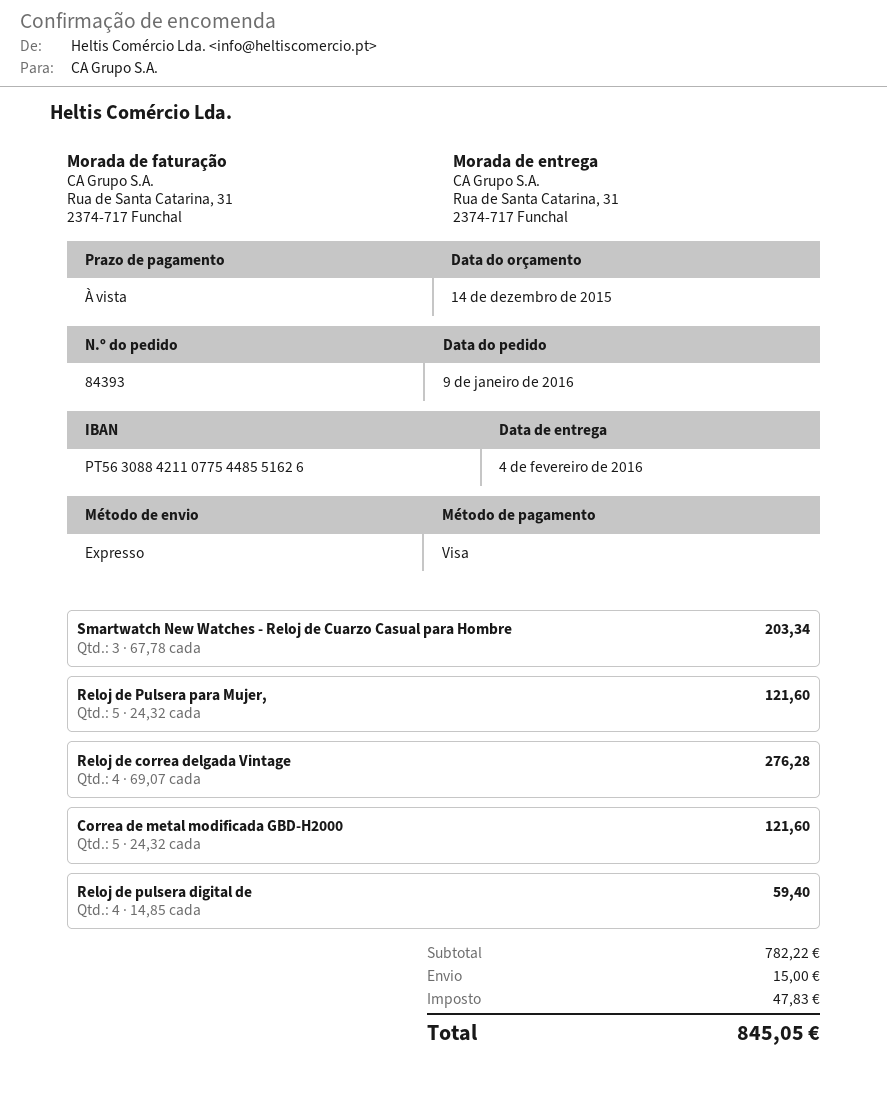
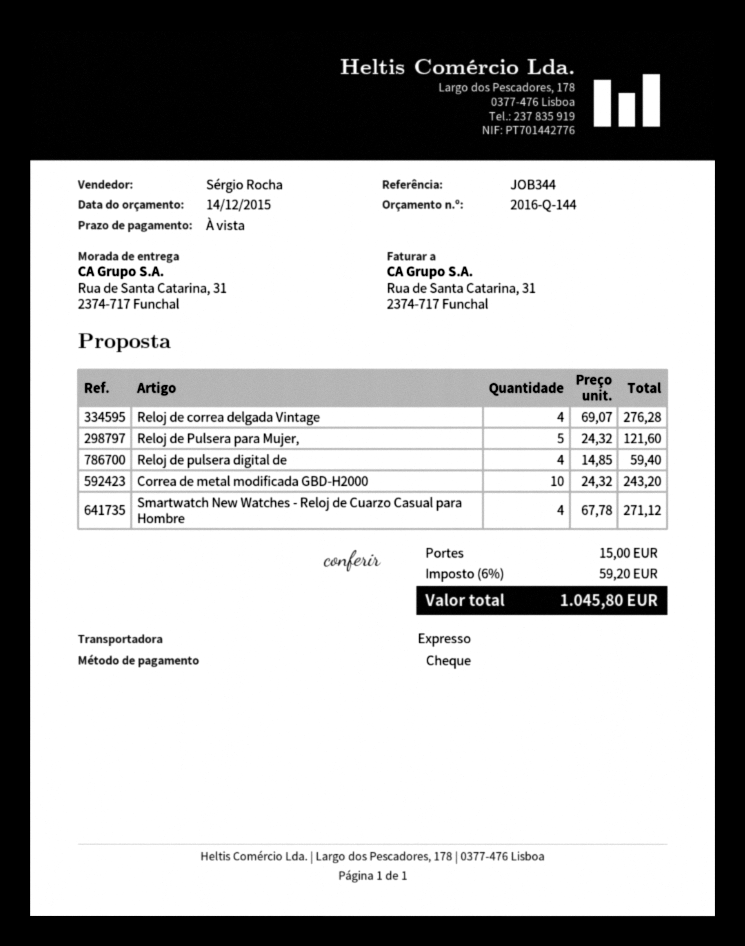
payment method: Visa -> cheque
Smartwatch New Watches - Reloj de Cuarzo Casual para Hombre: 3 x 67.78 = 203.34 -> 4 x 67.78 = 271.12
Correa de metal modificada GBD-H2000: 5 x 24.32 = 121.60 -> 10 x 24.32 = 243.20
tax: 47.83 -> 59.20
total: 845.05 -> 1045.80

